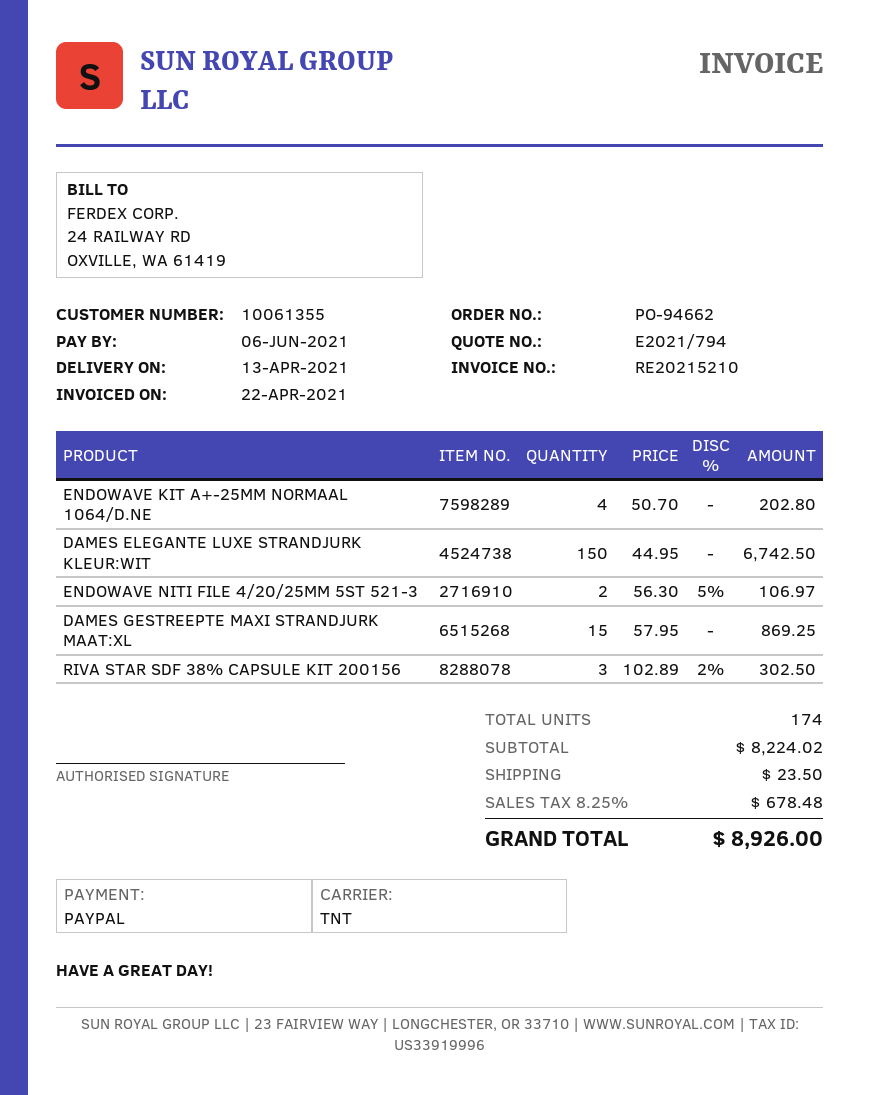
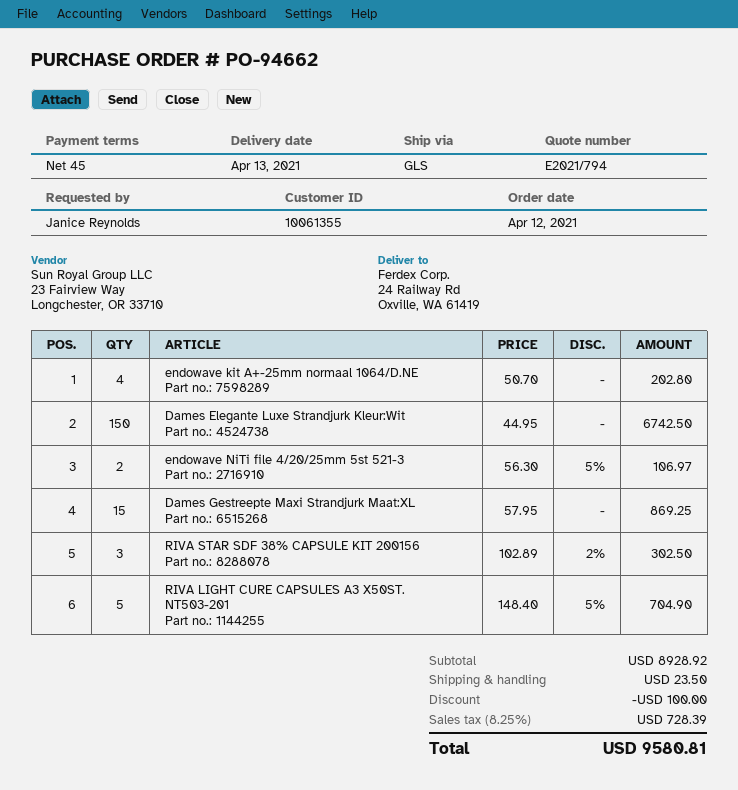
shipping method: TNT -> GLS
RIVA LIGHT CURE CAPSULES A3 X50ST. NT503-201: none -> 5 x 148.40 - 5% = 704.90
subtotal: 8224.02 -> 8928.92
discount: none -> 100.00
tax: 8.25% = 678.48 -> 8.25% = 728.39
total: 8926.00 -> 9580.81

